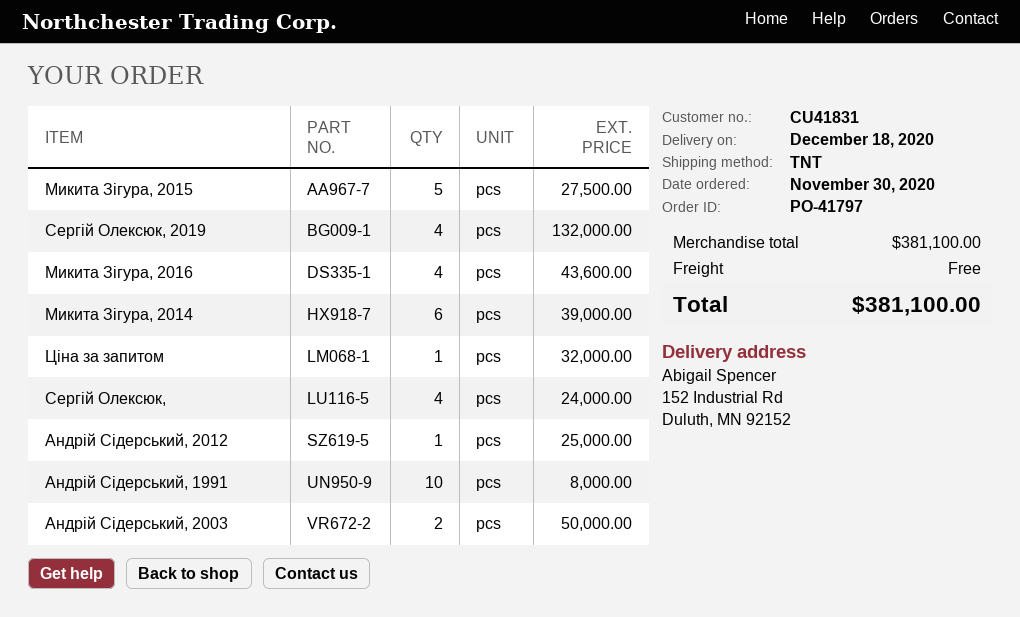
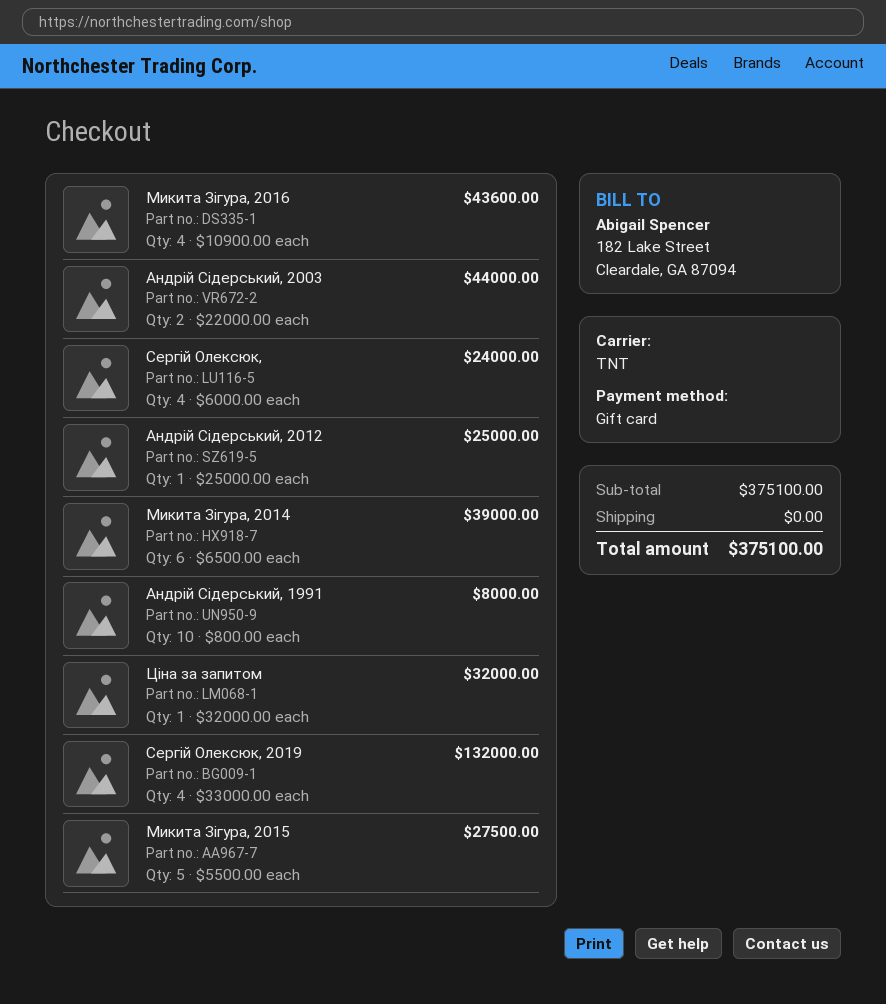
Андрій Сідерський, 2003: 2 for 50000.00 -> 2 for 44000.00
subtotal: 381100.00 -> 375100.00
total: 381100.00 -> 375100.00

